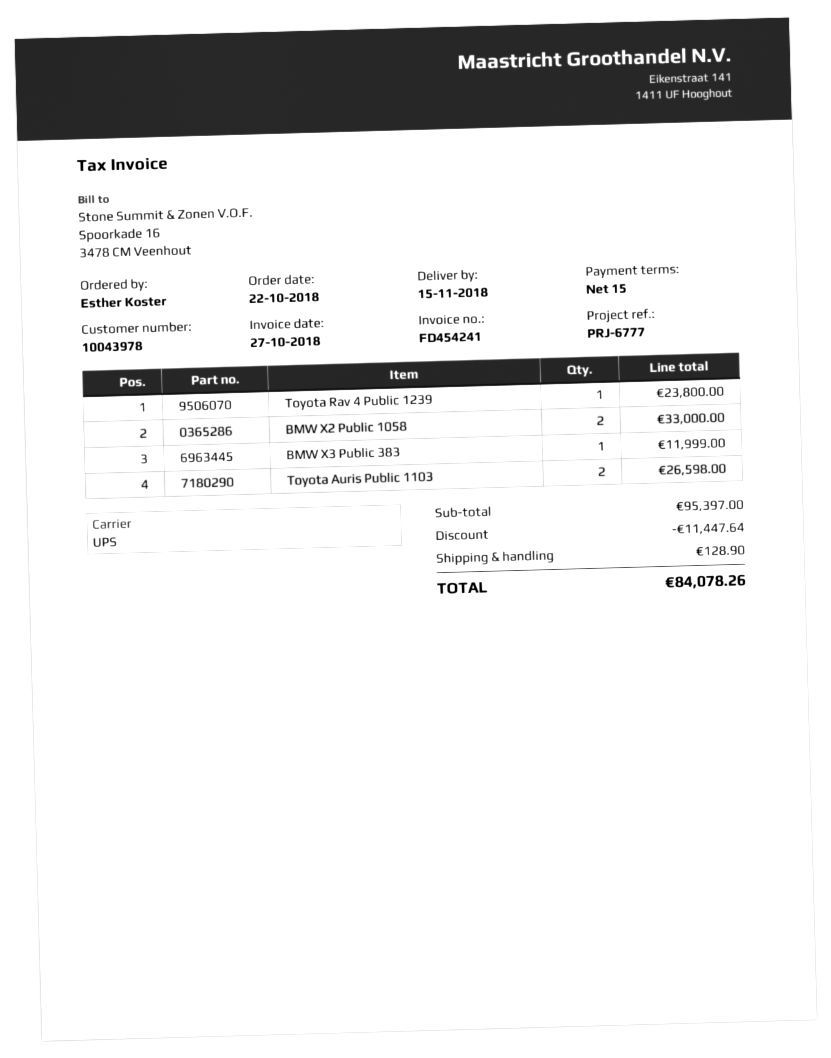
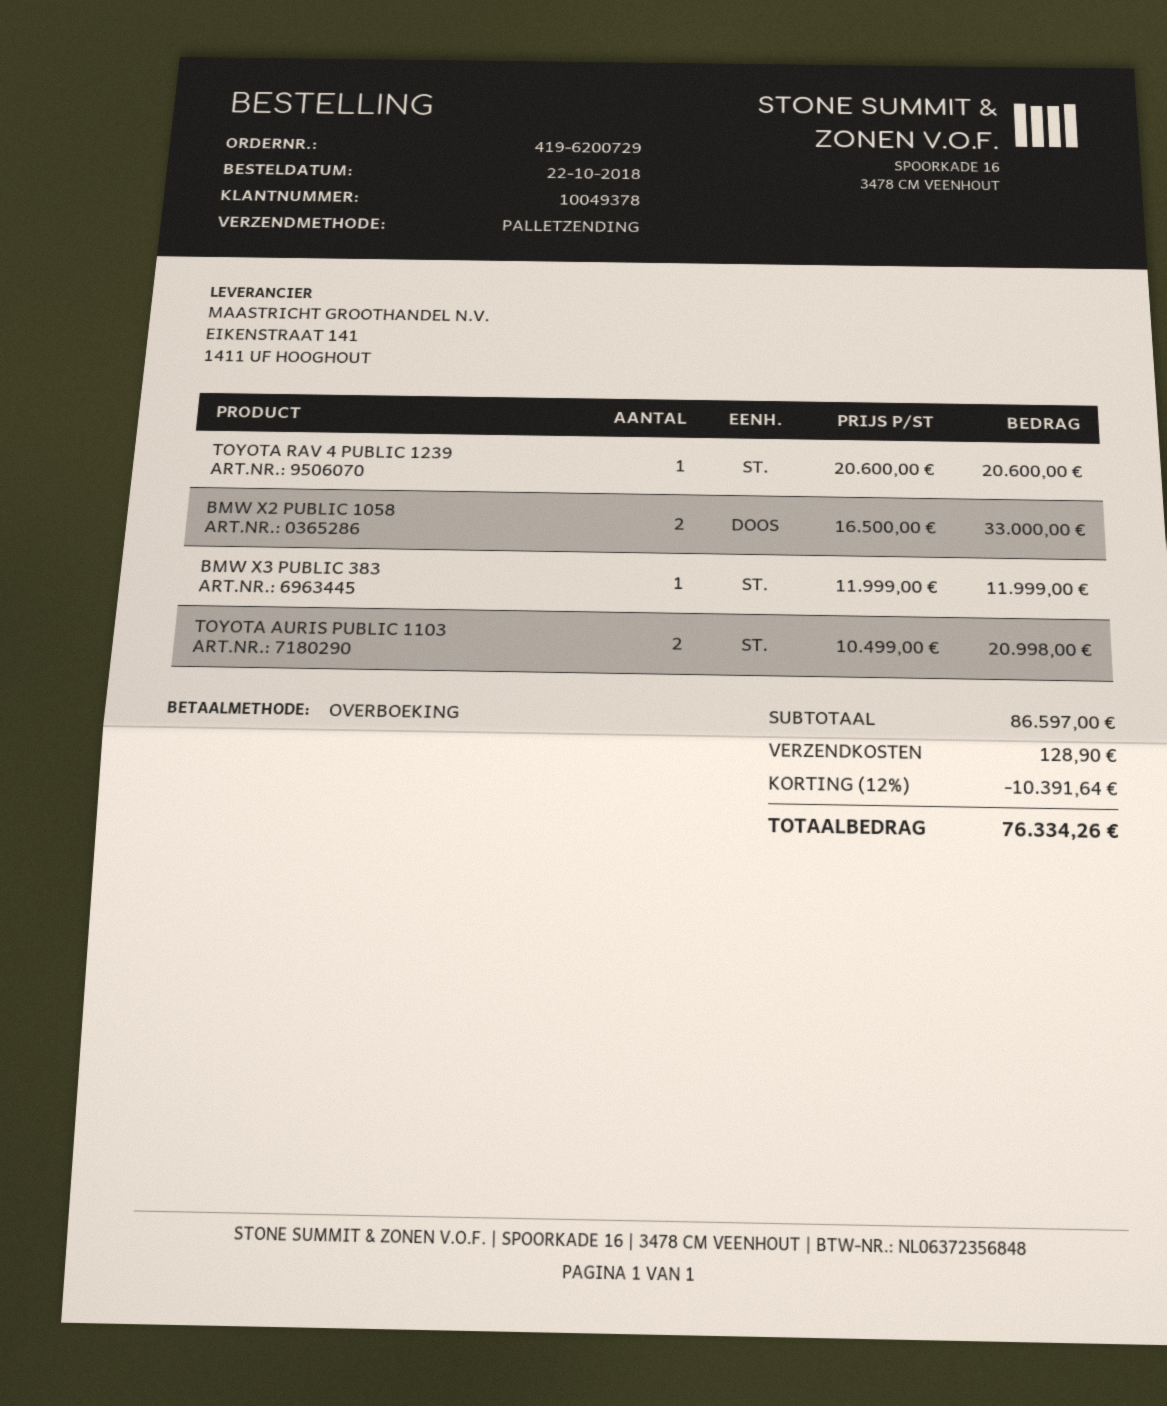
customer number: 10043978 -> 10049378
shipping method: UPS -> pallet freight
Toyota Rav 4 Public 1239: 1 for 23800.00 -> 1 for 20600.00
Toyota Auris Public 1103: 2 for 26598.00 -> 2 for 20998.00
subtotal: 95397.00 -> 86597.00
discount: 11447.64 -> 10391.64
total: 84078.26 -> 76334.26

